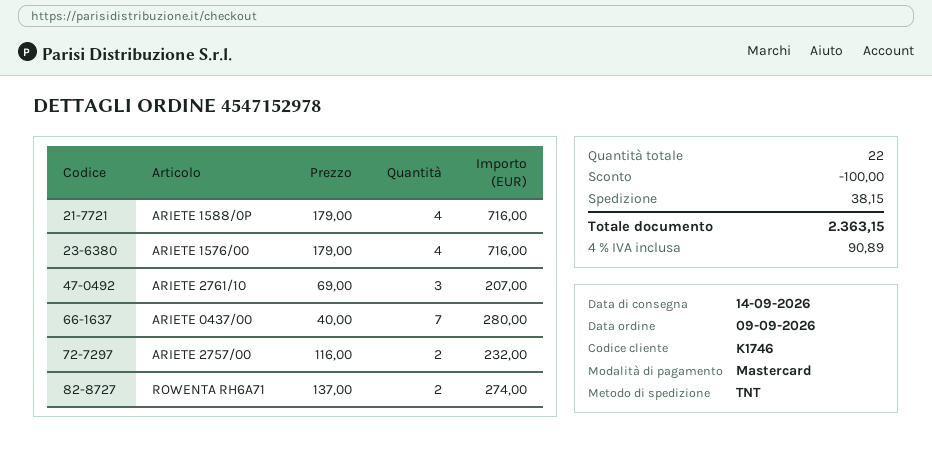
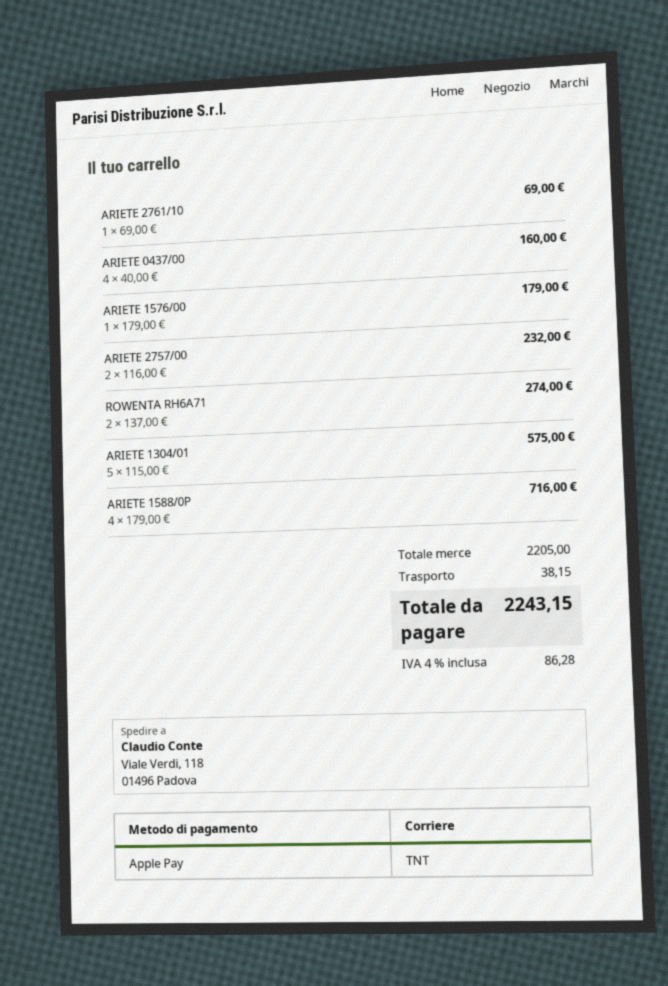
payment method: Mastercard -> Apple Pay
ARIETE 1576/00: 4 x 179.00 = 716.00 -> 1 x 179.00 = 179.00
ARIETE 2761/10: 3 x 69.00 = 207.00 -> 1 x 69.00 = 69.00
ARIETE 0437/00: 7 x 40.00 = 280.00 -> 4 x 40.00 = 160.00
ARIETE 1304/01: none -> 5 x 115.00 = 575.00
discount: 100.00 -> none
tax: 4% = 90.89 -> 4% = 86.28
total: 2363.15 -> 2243.15

